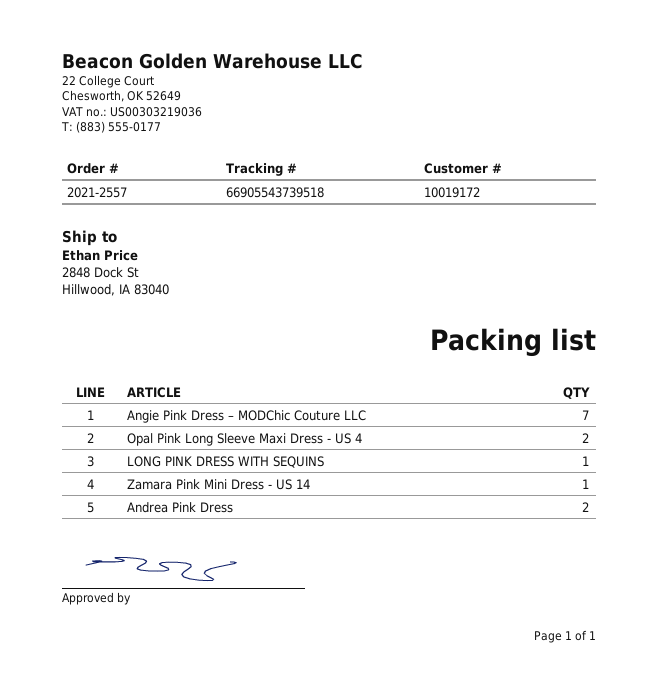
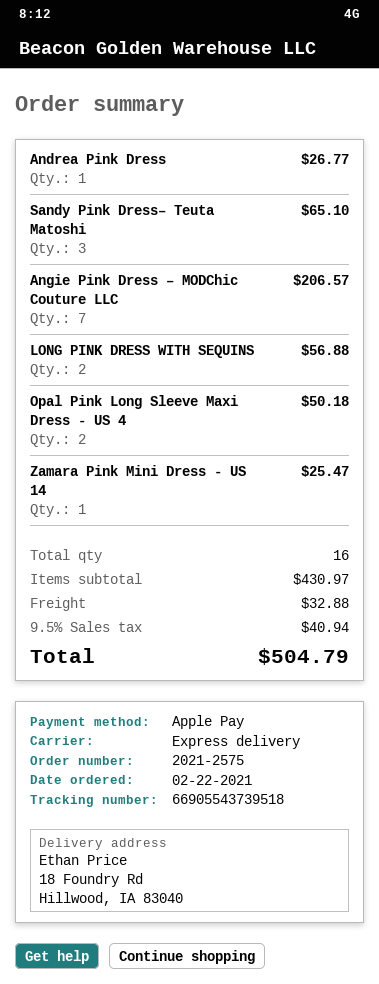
order number: 2021-2557 -> 2021-2575
ship to: 2848 Dock St, Hillwood, IA 83040 -> 18 Foundry Rd, Hillwood, IA 83040
LONG PINK DRESS WITH SEQUINS: 1 -> 2
Andrea Pink Dress: 2 -> 1
Sandy Pink Dress– Teuta Matoshi: none -> 3

